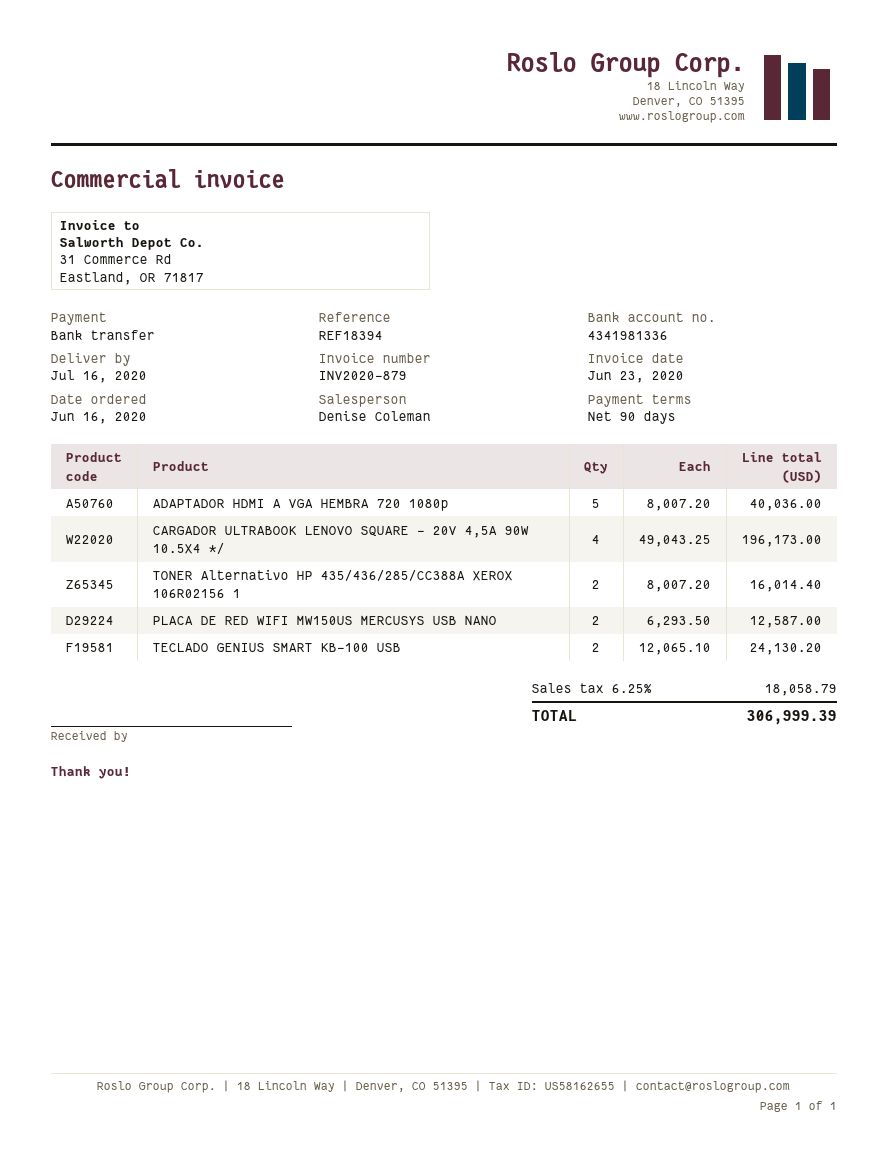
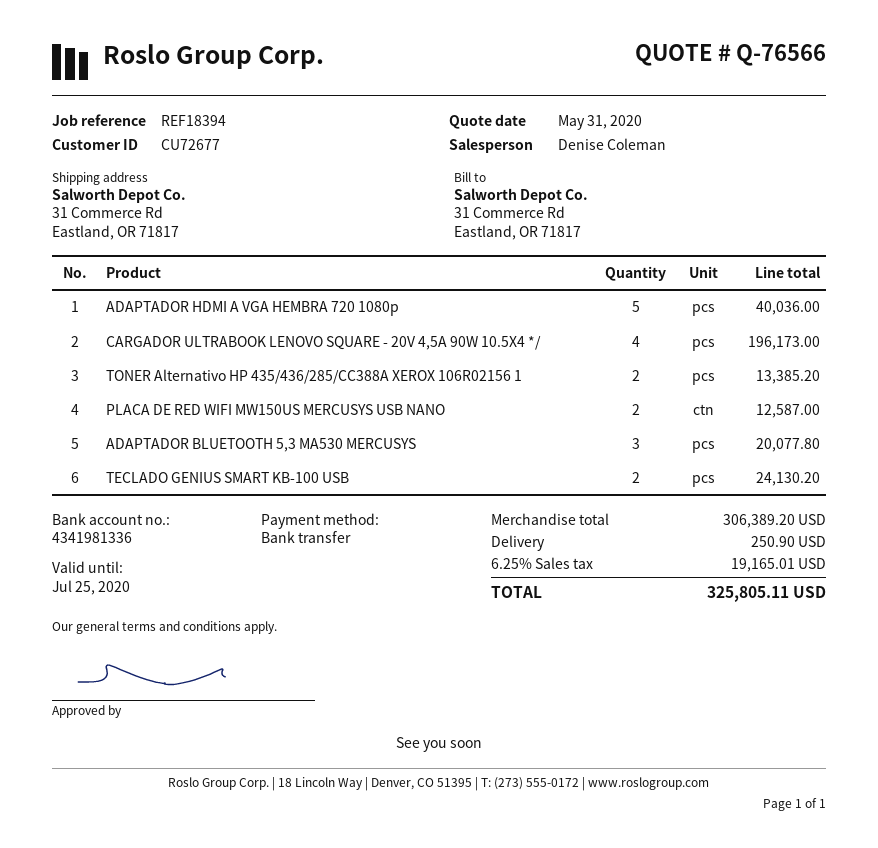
TONER Alternativo HP 435/436/285/CC388A XEROX 106R02156 1: 2 for 16014.40 -> 2 for 13385.20
ADAPTADOR BLUETOOTH 5,3 MA530 MERCUSYS: none -> 3 for 20077.80
shipping: none -> 250.90
tax: 6.25% = 18058.79 -> 6.25% = 19165.01
total: 306999.39 -> 325805.11

